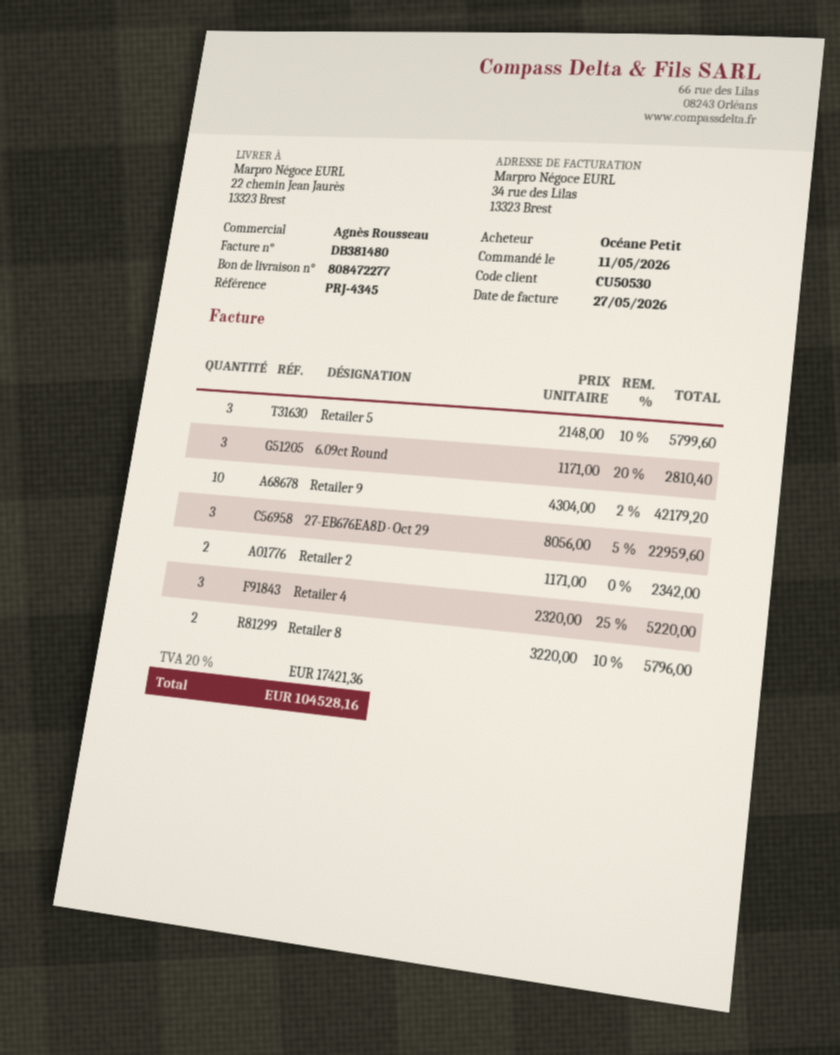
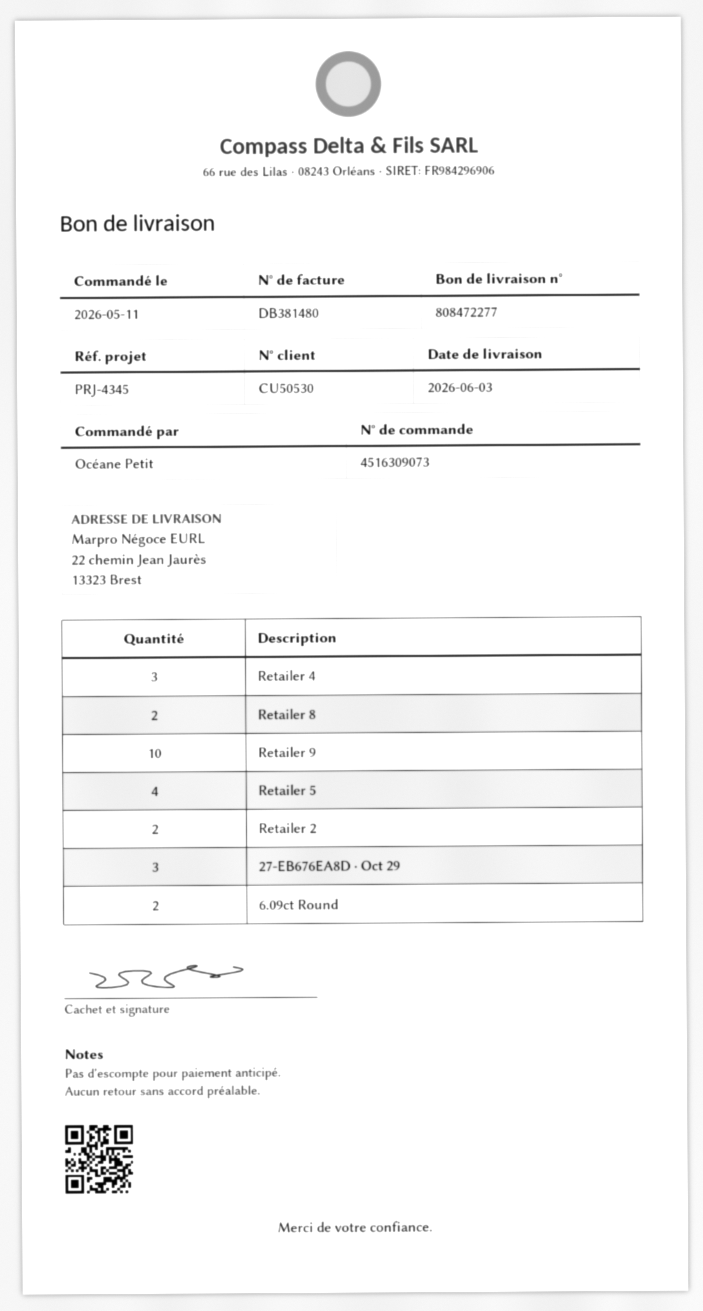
Retailer 5: 3 -> 4
6.09ct Round: 3 -> 2

